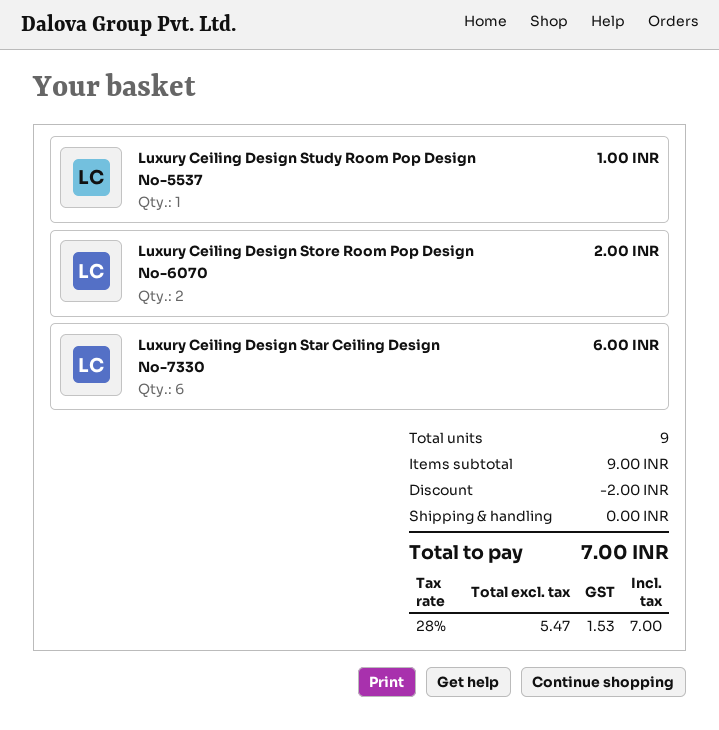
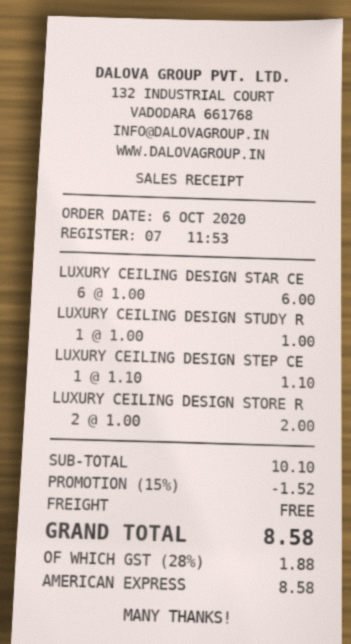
LUXURY CEILING DESIGN STEP CE: none -> 1 for 1.10
subtotal: 9.00 -> 10.10
discount: 2.00 -> 1.52
tax: 28% = 1.53 -> 28% = 1.88
total: 7.00 -> 8.58

